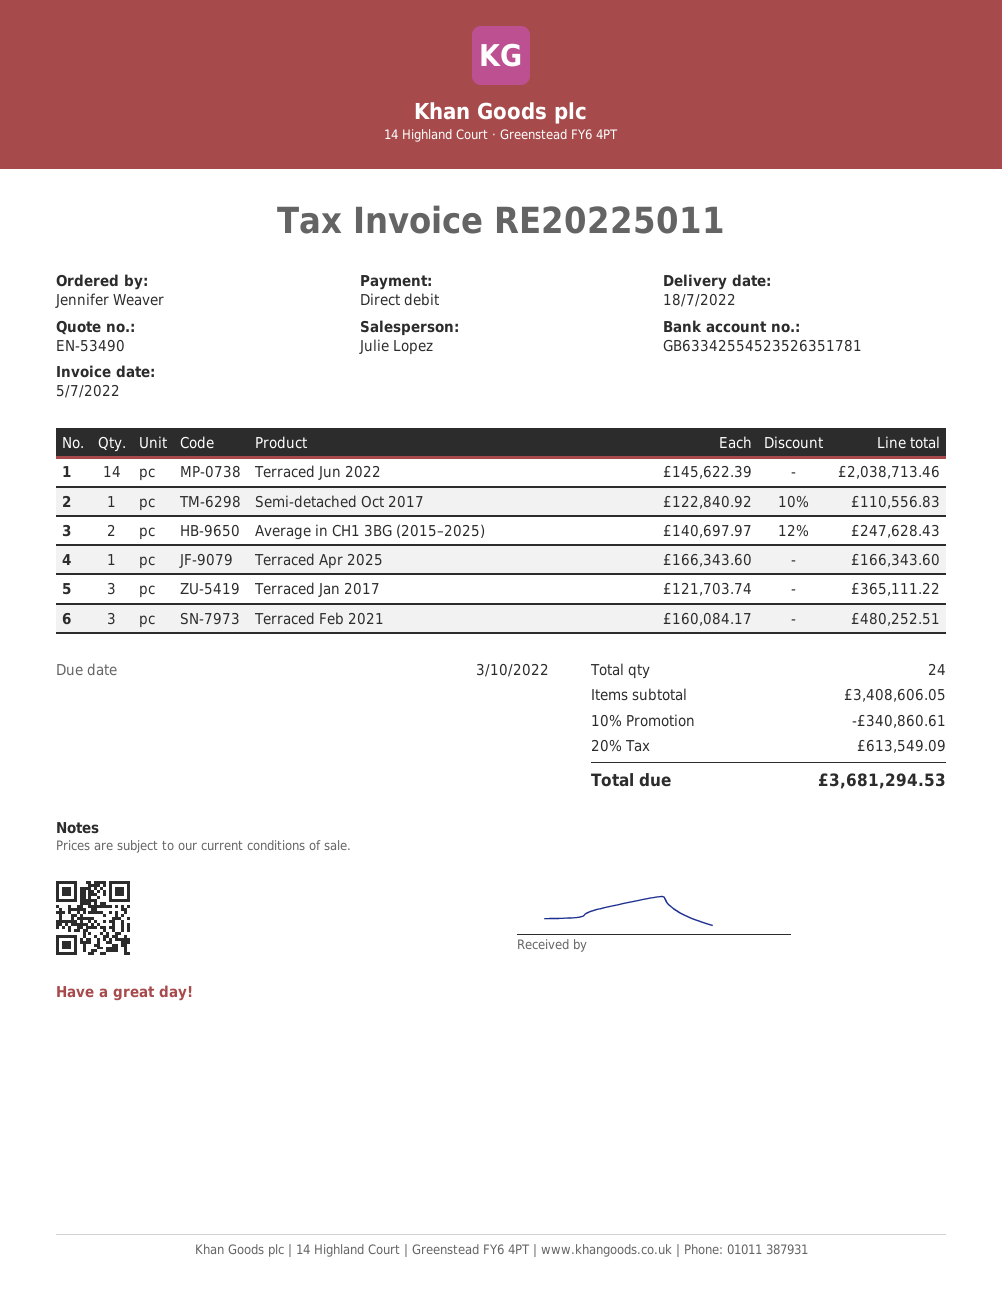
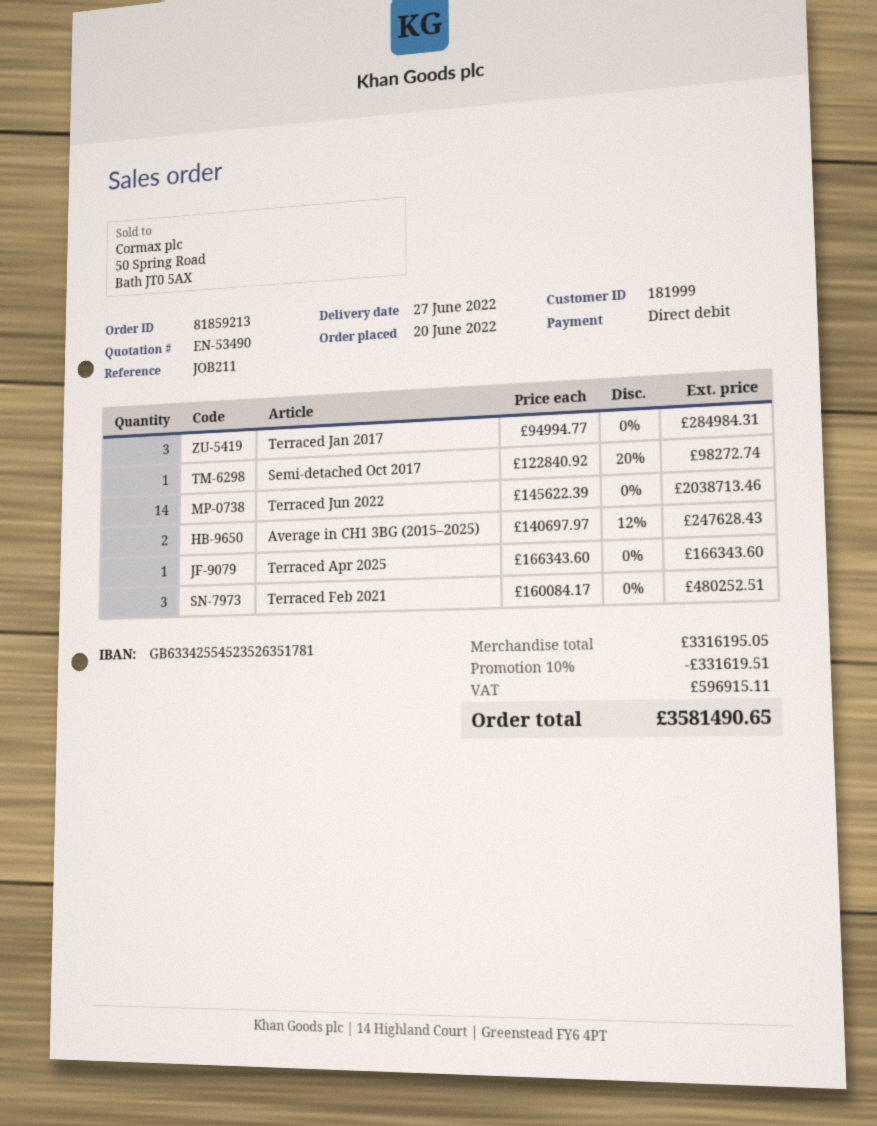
delivery date: 2022-07-18 -> 2022-06-27
Semi-detached Oct 2017: 1 x 122840.92 - 10% = 110556.83 -> 1 x 122840.92 - 20% = 98272.74
Terraced Jan 2017: 3 x 121703.74 = 365111.22 -> 3 x 94994.77 = 284984.31
subtotal: 3408606.05 -> 3316195.05
discount: 10% = 340860.61 -> 10% = 331619.51
tax: 613549.09 -> 596915.11
total: 3681294.53 -> 3581490.65

